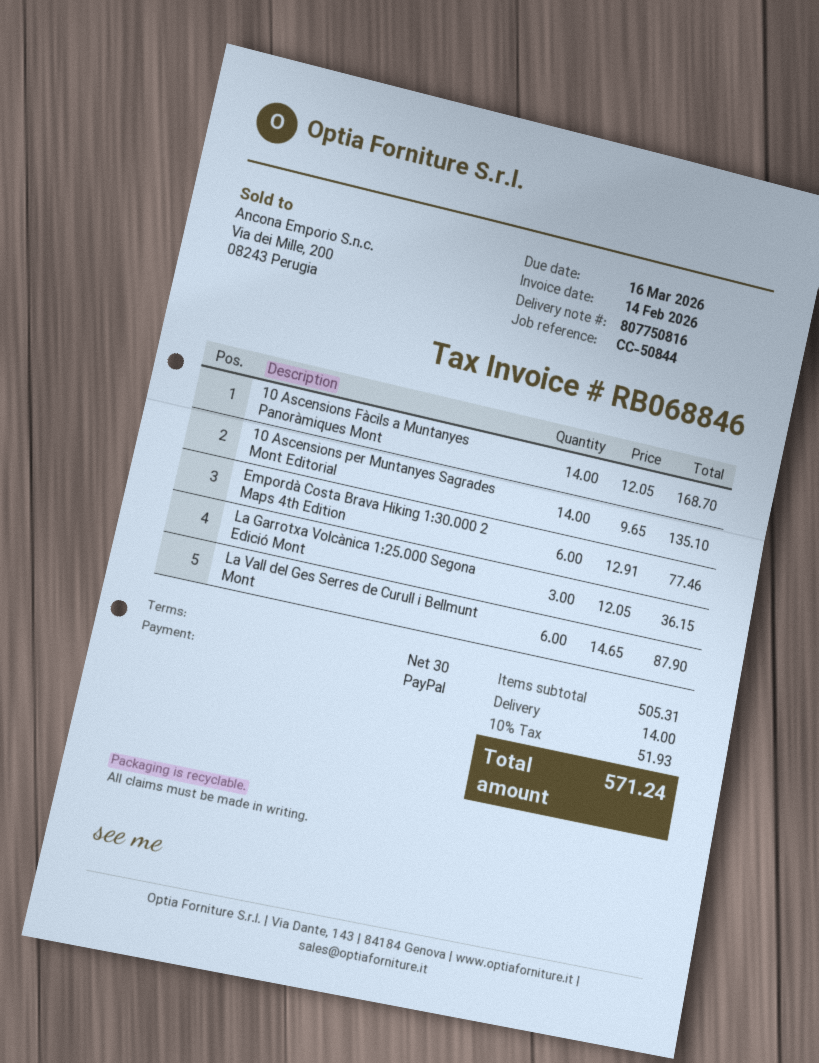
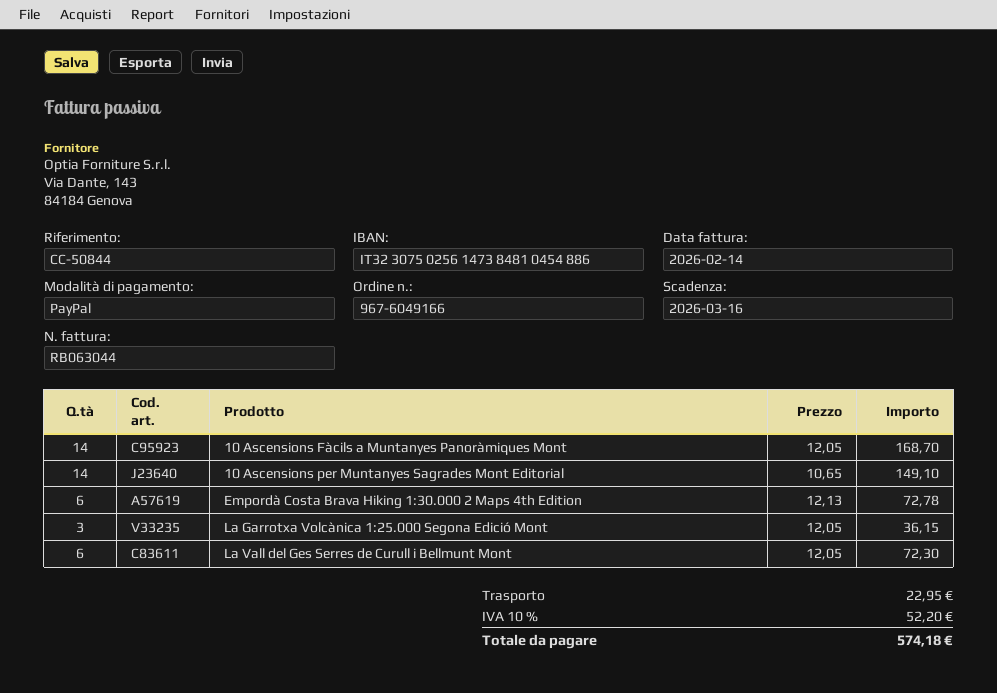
invoice number: RB068846 -> RB063044
10 Ascensions per Muntanyes Sagrades Mont Editorial: 14 x 9.65 = 135.10 -> 14 x 10.65 = 149.10
Empordà Costa Brava Hiking 1:30.000 2 Maps 4th Edition: 6 x 12.91 = 77.46 -> 6 x 12.13 = 72.78
La Vall del Ges Serres de Curull i Bellmunt Mont: 6 x 14.65 = 87.90 -> 6 x 12.05 = 72.30
shipping: 14.00 -> 22.95
tax: 10% = 51.93 -> 10% = 52.20
total: 571.24 -> 574.18

